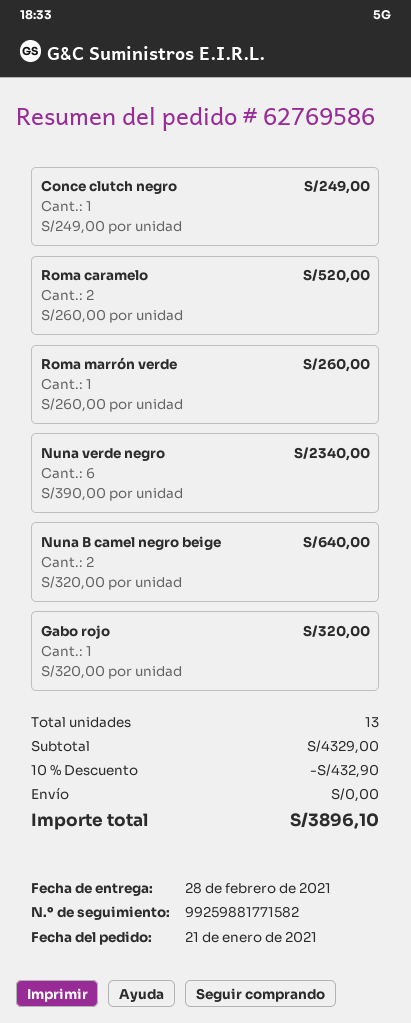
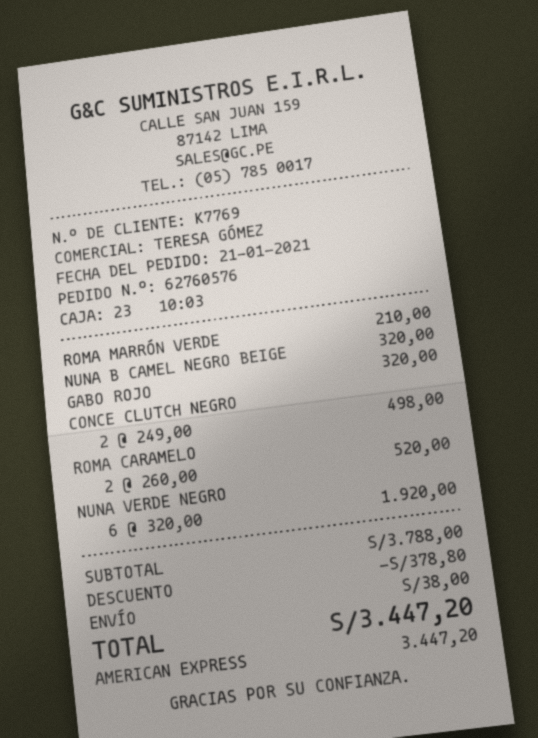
order number: 62769586 -> 62760576
Conce clutch negro: 1 x 249.00 = 249.00 -> 2 x 249.00 = 498.00
Roma marrón verde: 1 x 260.00 = 260.00 -> 1 x 210.00 = 210.00
Nuna verde negro: 6 x 390.00 = 2340.00 -> 6 x 320.00 = 1920.00
Nuna B camel negro beige: 2 x 320.00 = 640.00 -> 1 x 320.00 = 320.00
subtotal: 4329.00 -> 3788.00
discount: 432.90 -> 378.80
shipping: 0.00 -> 38.00
total: 3896.10 -> 3447.20

